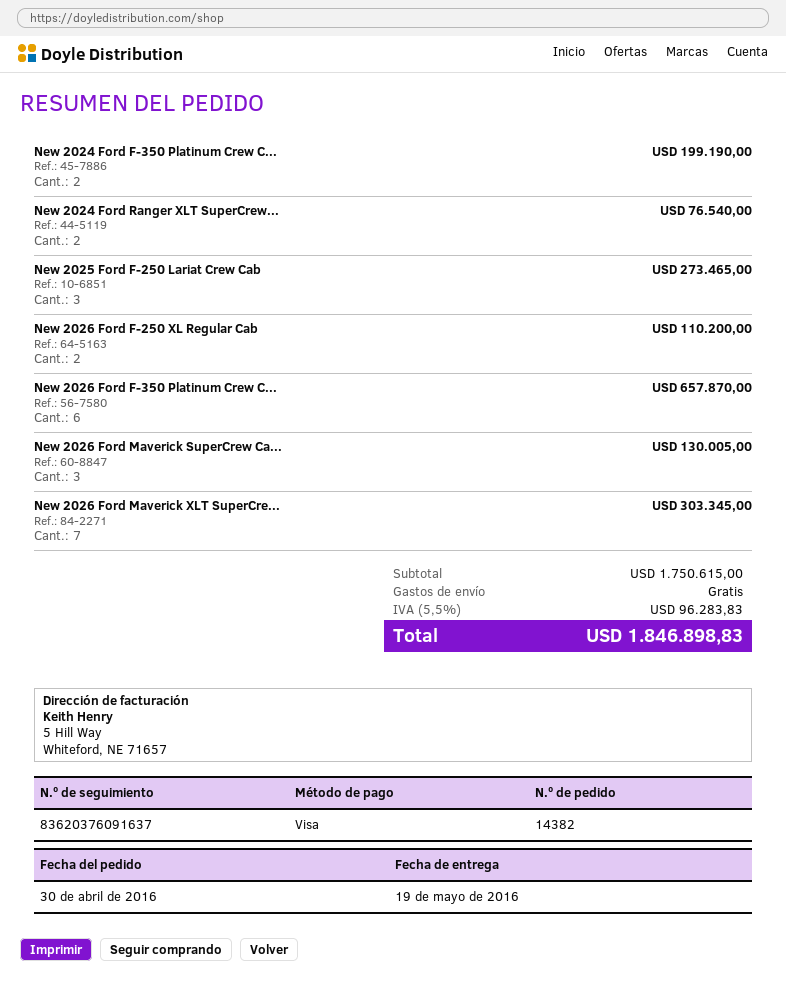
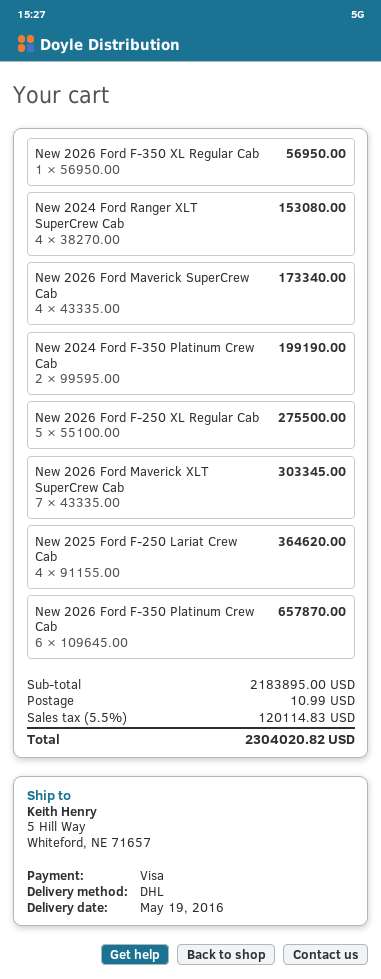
New 2024 Ford Ranger XLT SuperCrew...: 2 for 76540.00 -> 4 for 153080.00
New 2025 Ford F-250 Lariat Crew Cab: 3 for 273465.00 -> 4 for 364620.00
New 2026 Ford F-250 XL Regular Cab: 2 for 110200.00 -> 5 for 275500.00
New 2026 Ford Maverick SuperCrew Ca...: 3 for 130005.00 -> 4 for 173340.00
New 2026 Ford F-350 XL Regular Cab: none -> 1 for 56950.00
subtotal: 1750615.00 -> 2183895.00
shipping: 0.00 -> 10.99
tax: 5.5% = 96283.83 -> 5.5% = 120114.83
total: 1846898.83 -> 2304020.82

